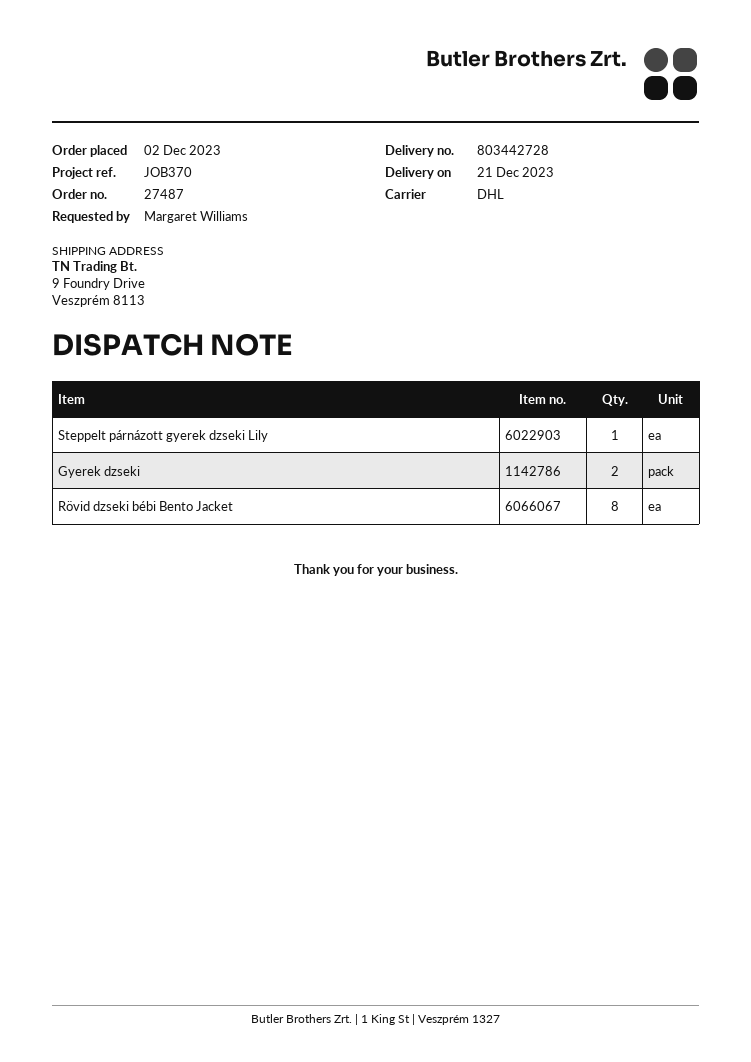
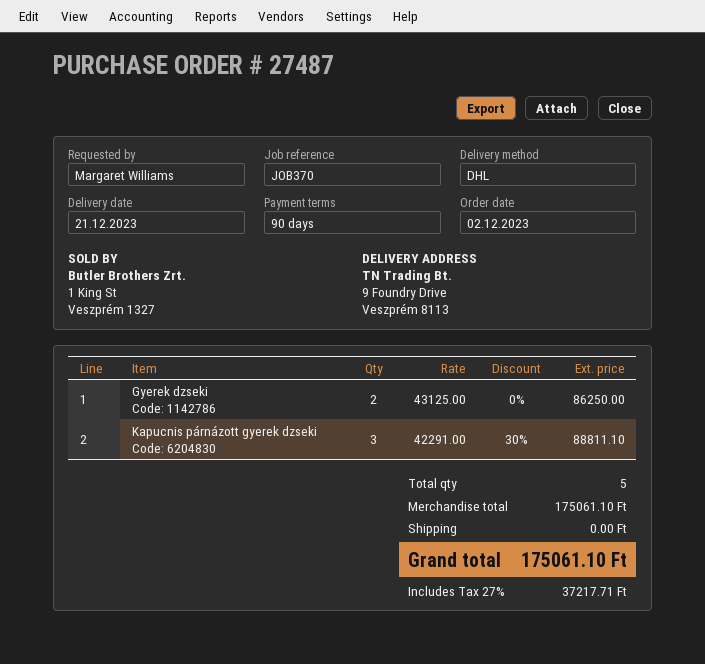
Steppelt párnázott gyerek dzseki Lily: 1 -> none
Rövid dzseki bébi Bento Jacket: 8 -> none
Kapucnis párnázott gyerek dzseki: none -> 3

